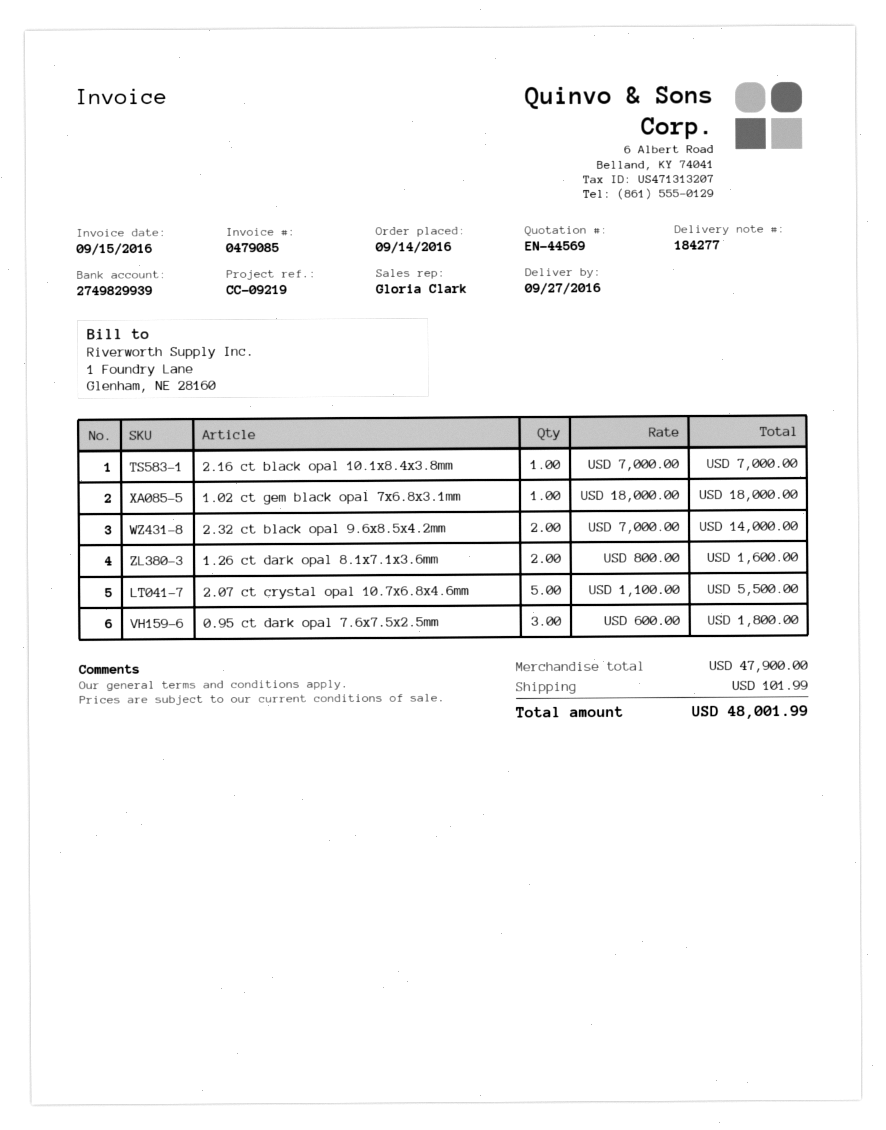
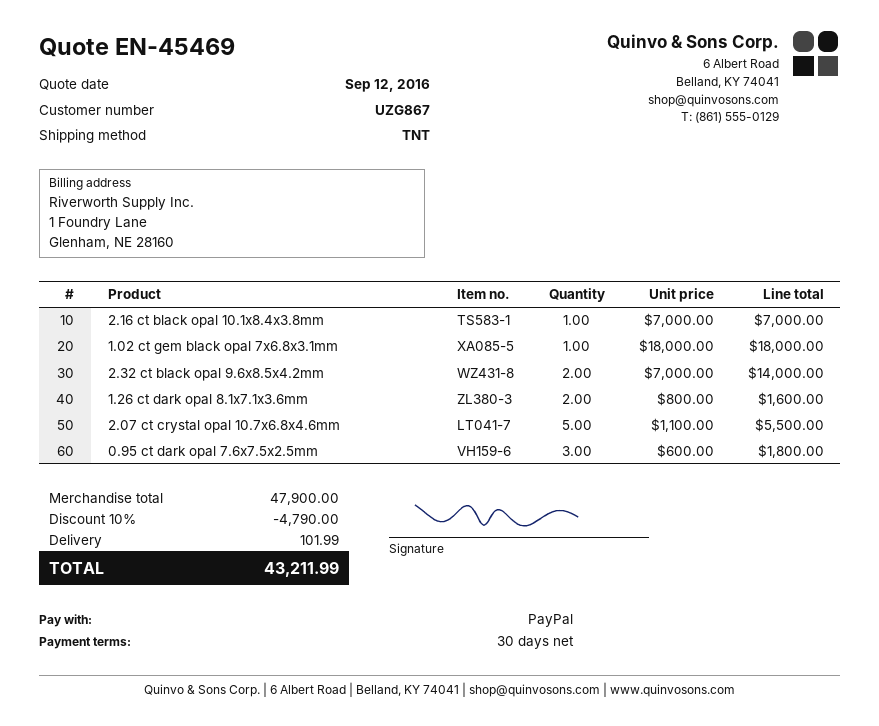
quote number: EN-44569 -> EN-45469
discount: none -> 10% = 4790.00
total: 48001.99 -> 43211.99

